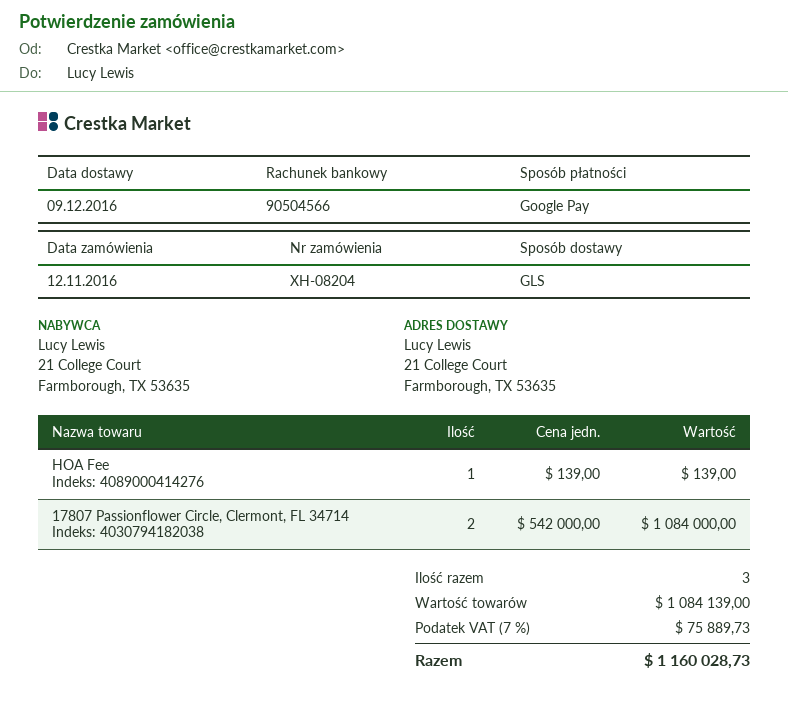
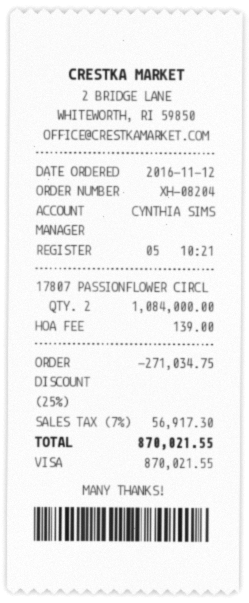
payment method: Google Pay -> Visa
discount: none -> 25% = 271034.75
tax: 7% = 75889.73 -> 7% = 56917.30
total: 1160028.73 -> 870021.55

